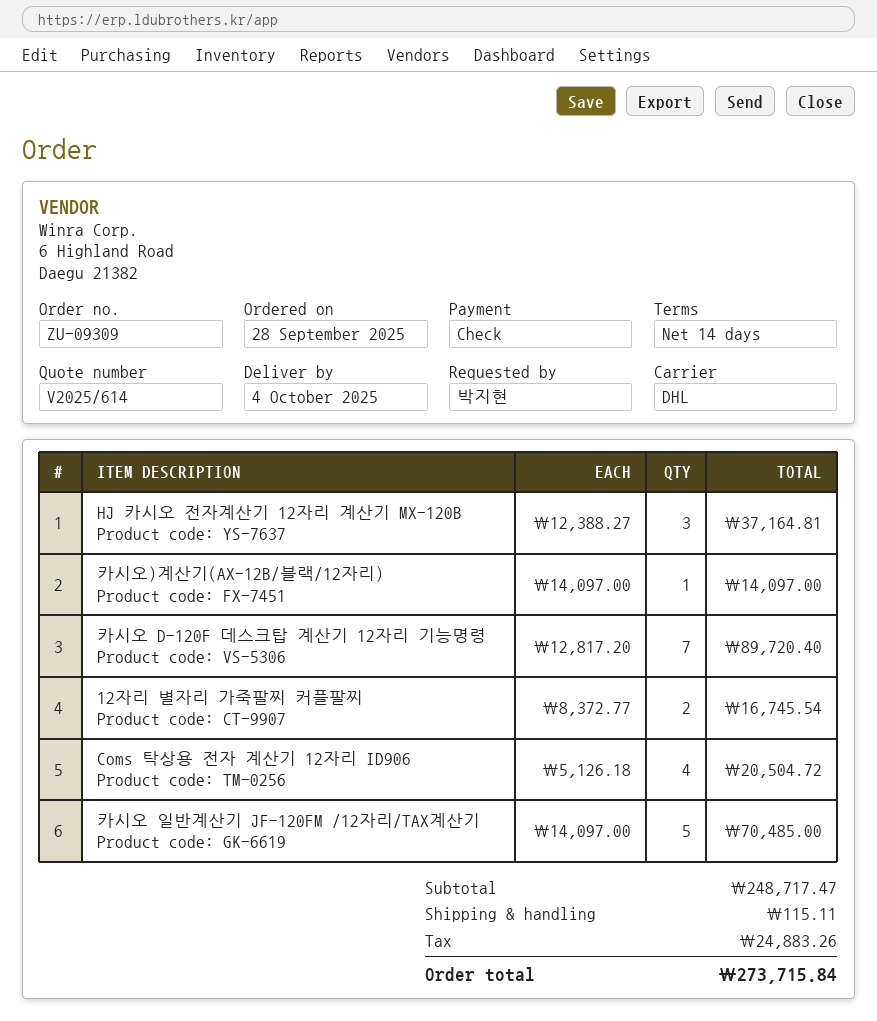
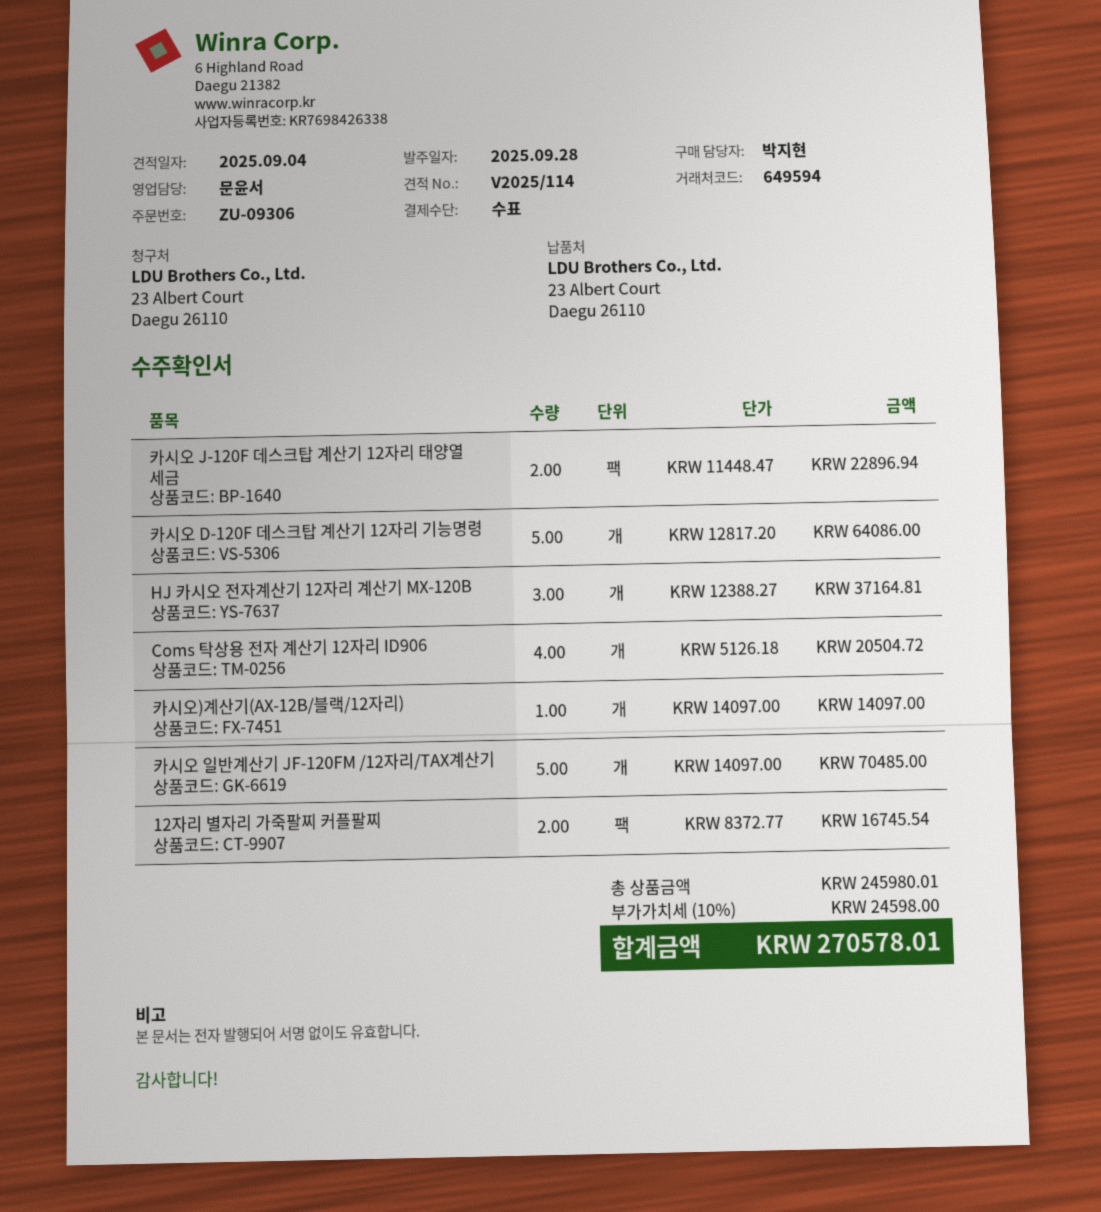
quote number: V2025/614 -> V2025/114
order number: ZU-09309 -> ZU-09306
카시오 D-120F 데스크탑 계산기 12자리 기능명령: 7 x 12817.20 = 89720.40 -> 5 x 12817.20 = 64086.00
카시오 J-120F 데스크탑 계산기 12자리 태양열 세금: none -> 2 x 11448.47 = 22896.94
subtotal: 248717.47 -> 245980.01
shipping: 115.11 -> none
tax: 24883.26 -> 24598.00
total: 273715.84 -> 270578.01

